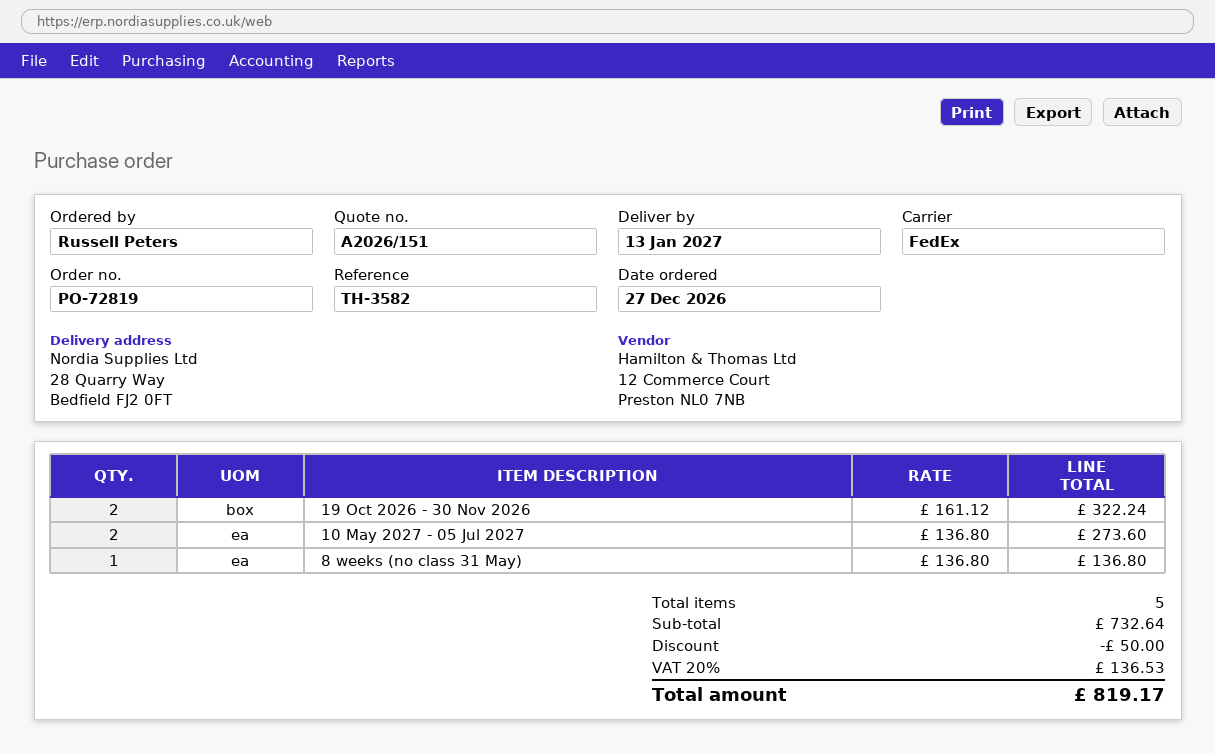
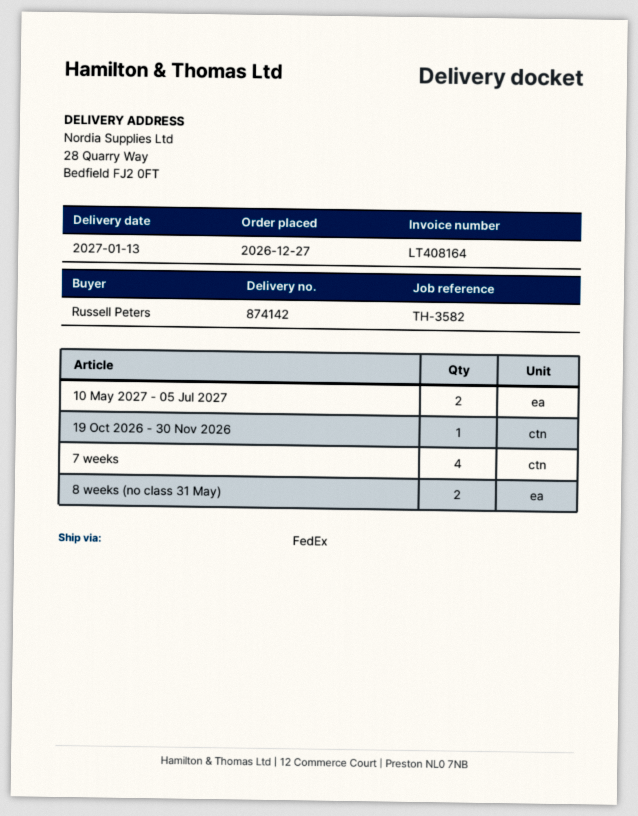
19 Oct 2026 - 30 Nov 2026: 2 -> 1
8 weeks (no class 31 May): 1 -> 2
7 weeks: none -> 4

